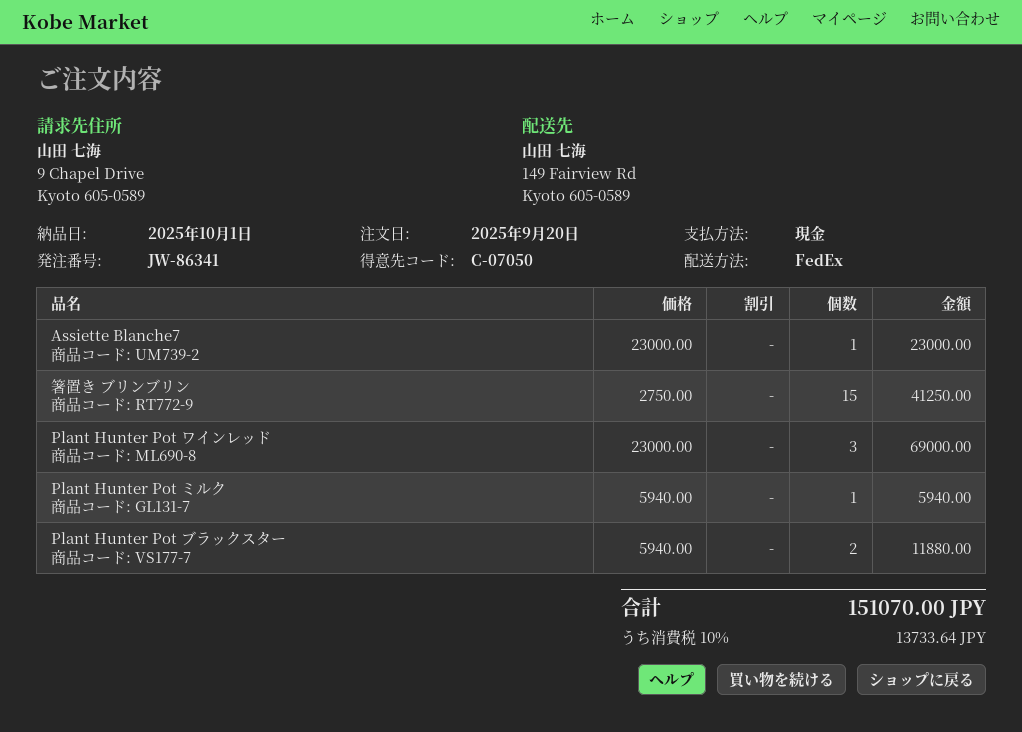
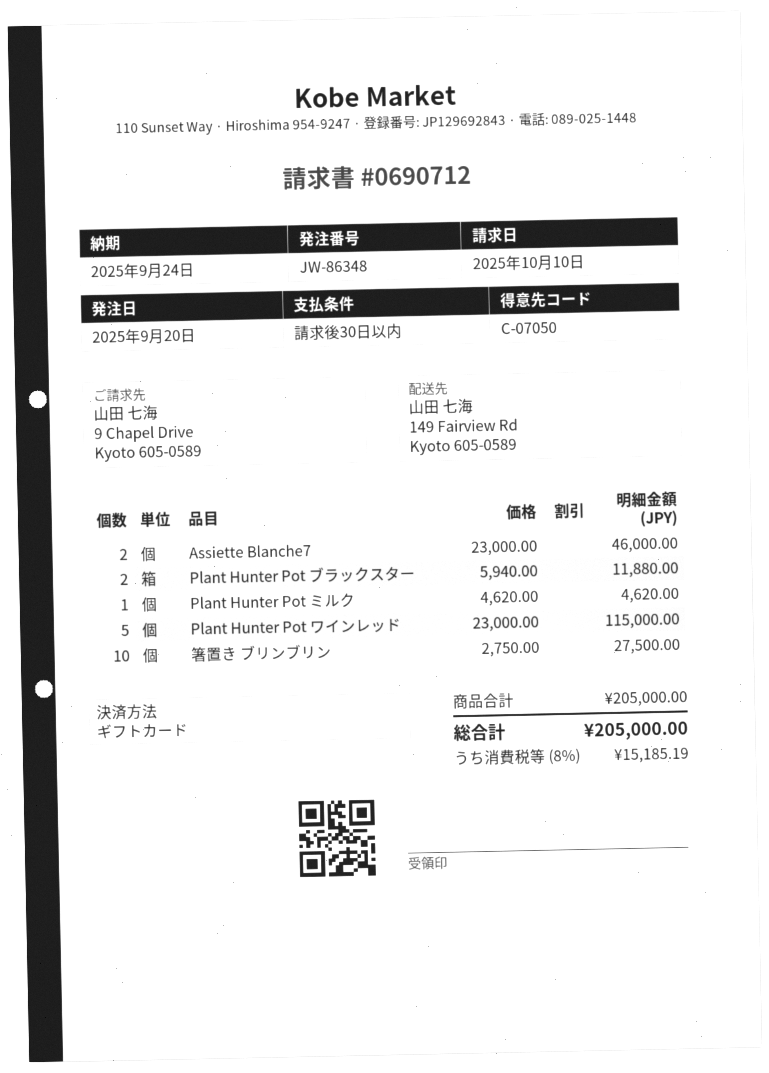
order number: JW-86341 -> JW-86348
delivery date: 2025-10-01 -> 2025-09-24
payment method: cash -> gift card
Assiette Blanche7: 1 x 23000.00 = 23000.00 -> 2 x 23000.00 = 46000.00
箸置き ブリンブリン: 15 x 2750.00 = 41250.00 -> 10 x 2750.00 = 27500.00
Plant Hunter Pot ワインレッド: 3 x 23000.00 = 69000.00 -> 5 x 23000.00 = 115000.00
Plant Hunter Pot ミルク: 1 x 5940.00 = 5940.00 -> 1 x 4620.00 = 4620.00
tax: 10% = 13733.64 -> 8% = 15185.19
total: 151070.00 -> 205000.00

